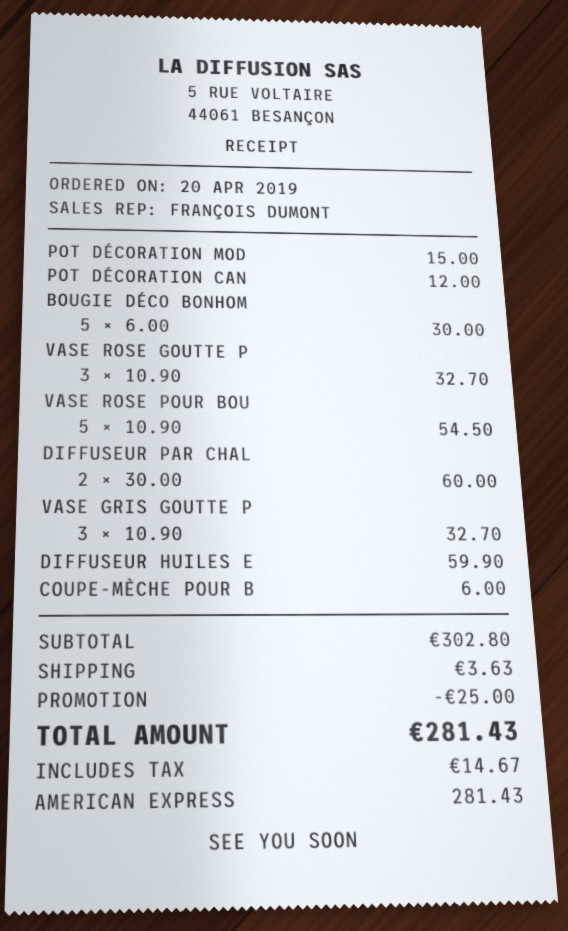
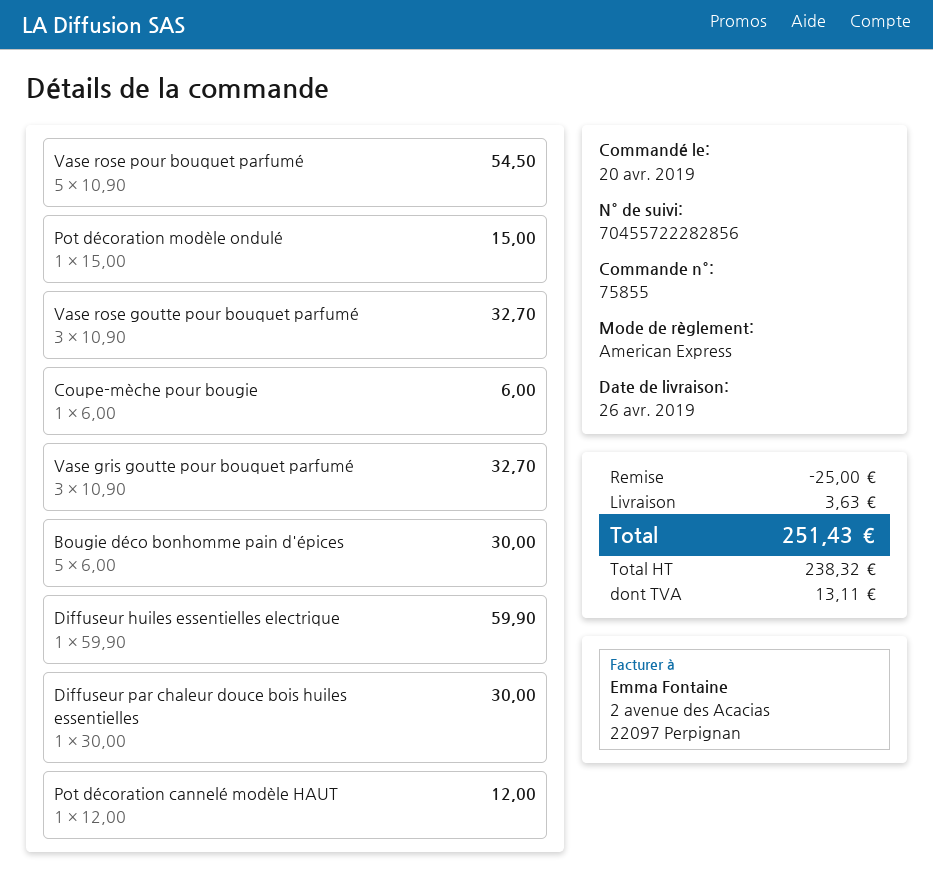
DIFFUSEUR PAR CHAL: 2 x 30.00 = 60.00 -> 1 x 30.00 = 30.00
tax: 14.67 -> 13.11
total: 281.43 -> 251.43

